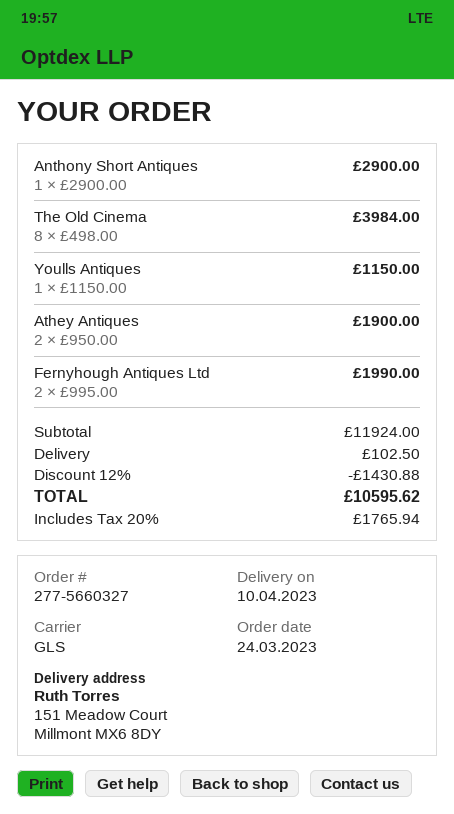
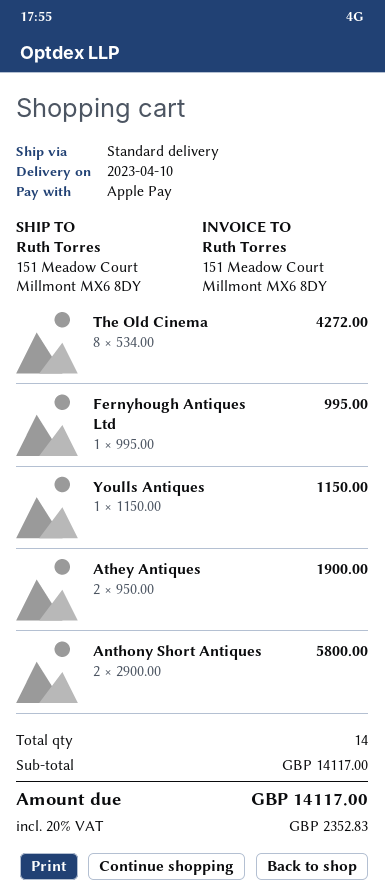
shipping method: GLS -> standard
Anthony Short Antiques: 1 x 2900.00 = 2900.00 -> 2 x 2900.00 = 5800.00
The Old Cinema: 8 x 498.00 = 3984.00 -> 8 x 534.00 = 4272.00
Fernyhough Antiques Ltd: 2 x 995.00 = 1990.00 -> 1 x 995.00 = 995.00
subtotal: 11924.00 -> 14117.00
discount: 12% = 1430.88 -> none
shipping: 102.50 -> none
tax: 20% = 1765.94 -> 20% = 2352.83
total: 10595.62 -> 14117.00

